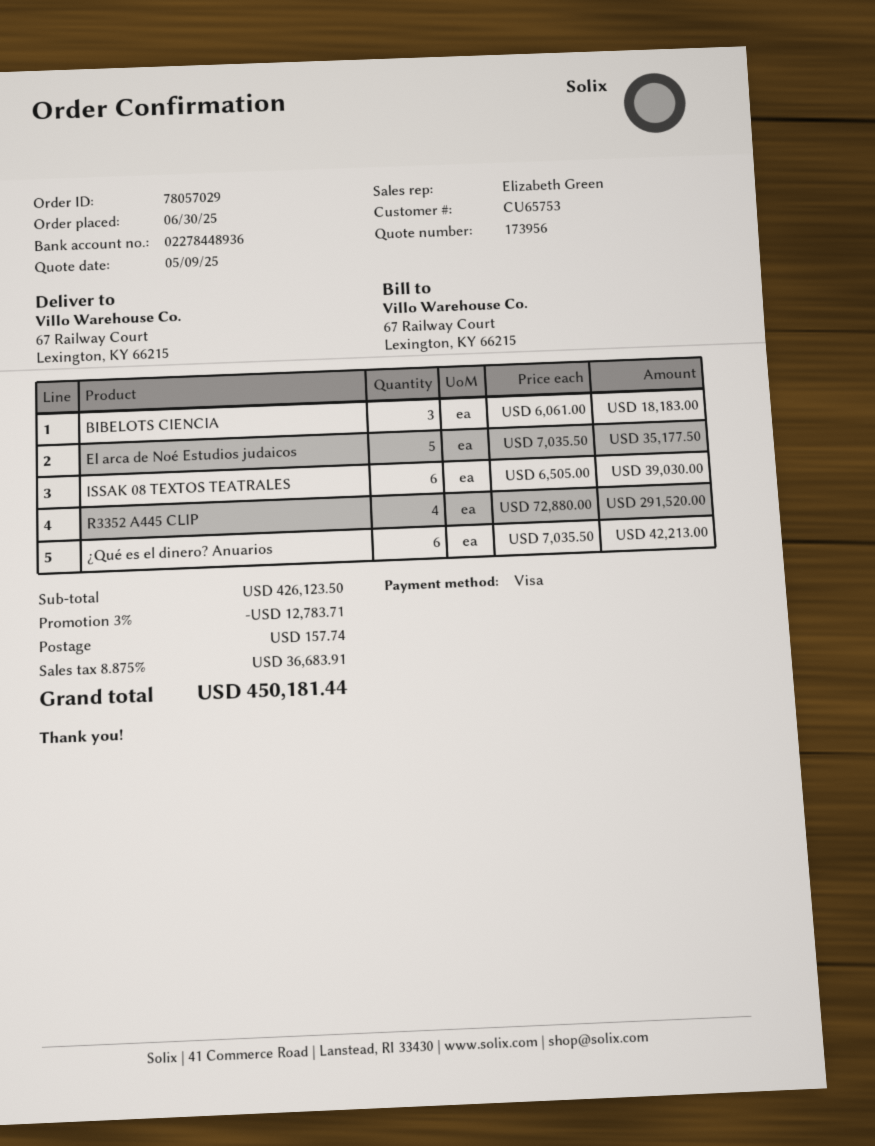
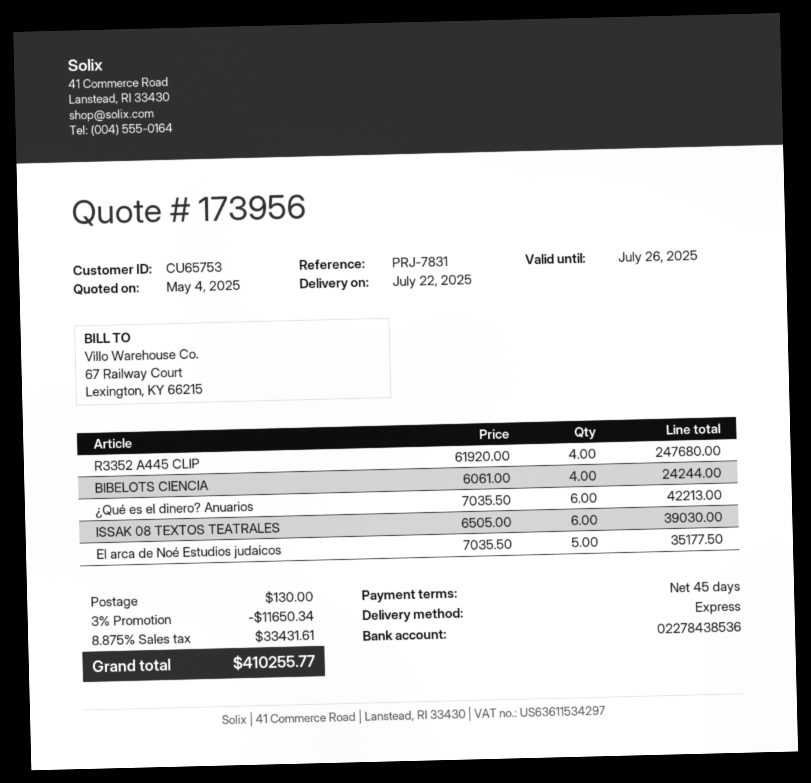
quote date: 2025-05-09 -> 2025-05-04
bank account: 02278448936 -> 02278438536
BIBELOTS CIENCIA: 3 x 6061.00 = 18183.00 -> 4 x 6061.00 = 24244.00
R3352 A445 CLIP: 4 x 72880.00 = 291520.00 -> 4 x 61920.00 = 247680.00
discount: 3% = 12783.71 -> 3% = 11650.34
shipping: 157.74 -> 130.00
tax: 8.875% = 36683.91 -> 8.875% = 33431.61
total: 450181.44 -> 410255.77

